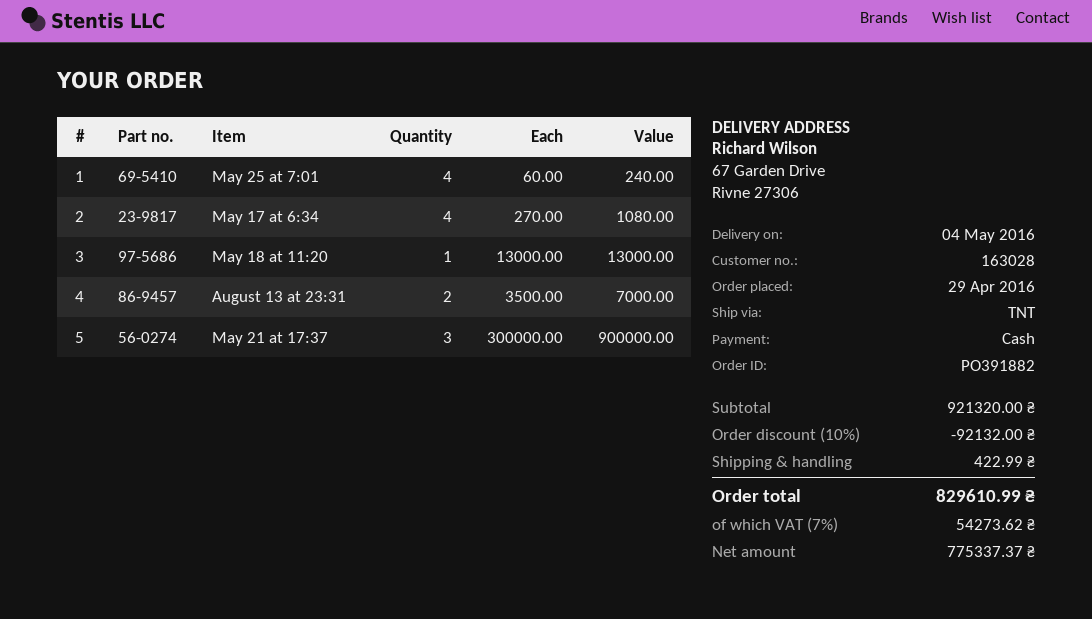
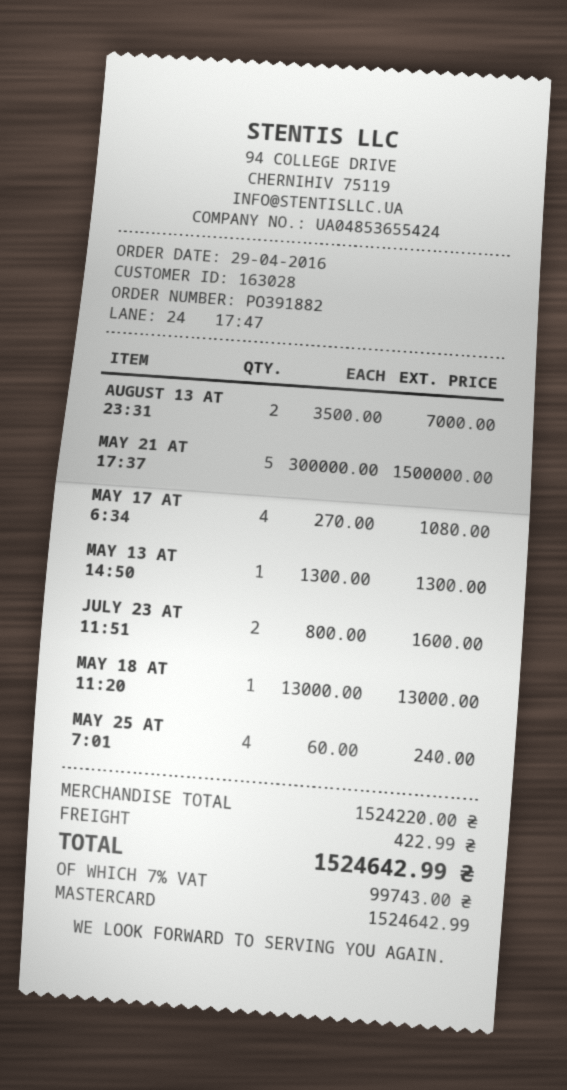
payment method: cash -> Mastercard
May 21 at 17:37: 3 x 300000.00 = 900000.00 -> 5 x 300000.00 = 1500000.00
MAY 13 AT 14:50: none -> 1 x 1300.00 = 1300.00
JULY 23 AT 11:51: none -> 2 x 800.00 = 1600.00
subtotal: 921320.00 -> 1524220.00
discount: 10% = 92132.00 -> none
tax: 7% = 54273.62 -> 7% = 99743.00
total: 829610.99 -> 1524642.99

